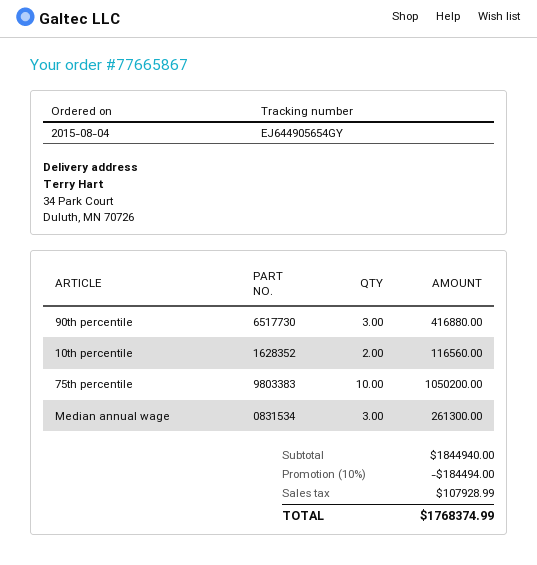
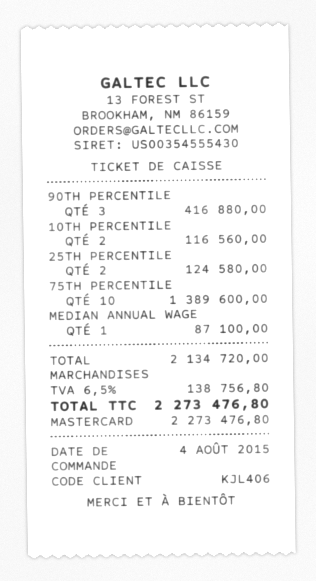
75th percentile: 10 for 1050200.00 -> 10 for 1389600.00
Median annual wage: 3 for 261300.00 -> 1 for 87100.00
25TH PERCENTILE: none -> 2 for 124580.00
subtotal: 1844940.00 -> 2134720.00
discount: 10% = 184494.00 -> none
tax: 107928.99 -> 138756.80
total: 1768374.99 -> 2273476.80

